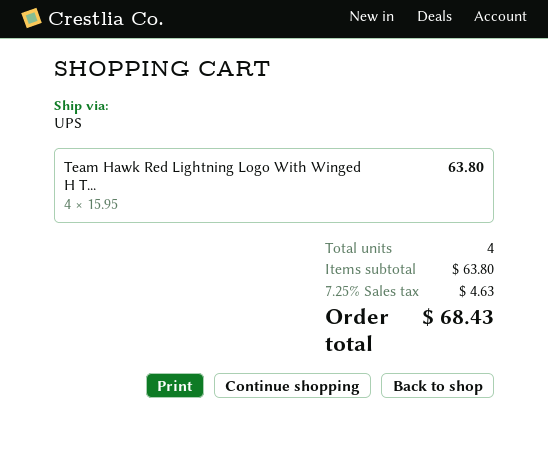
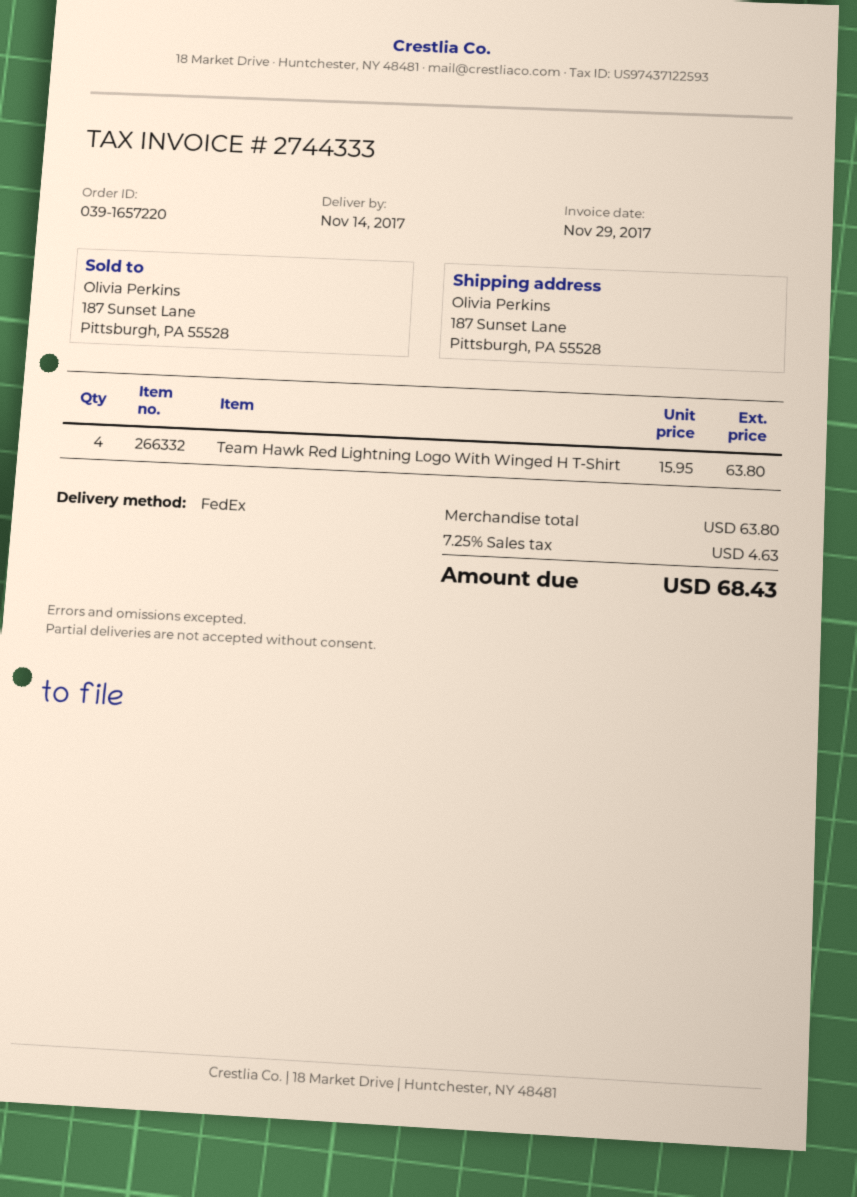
shipping method: UPS -> FedEx

